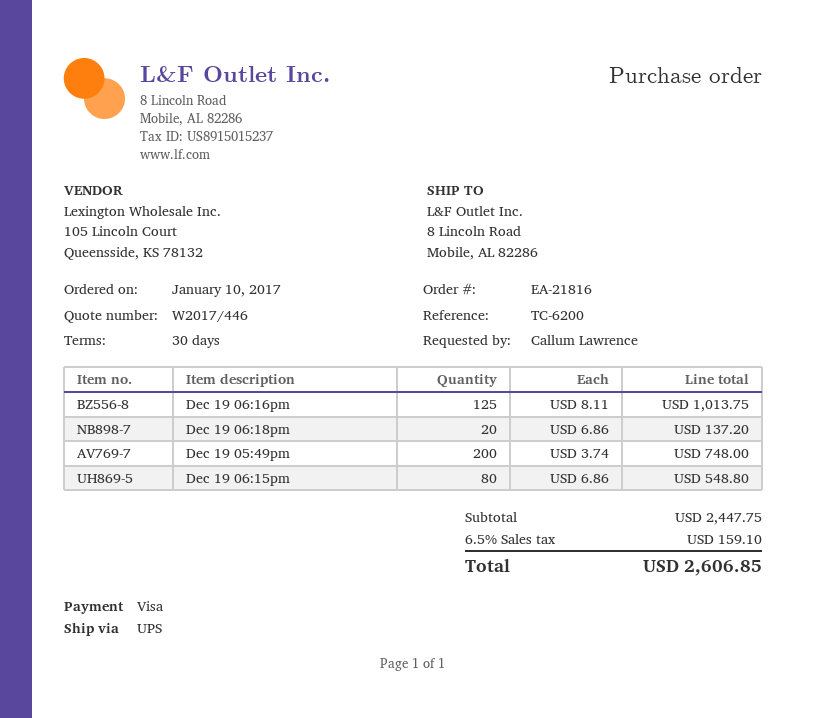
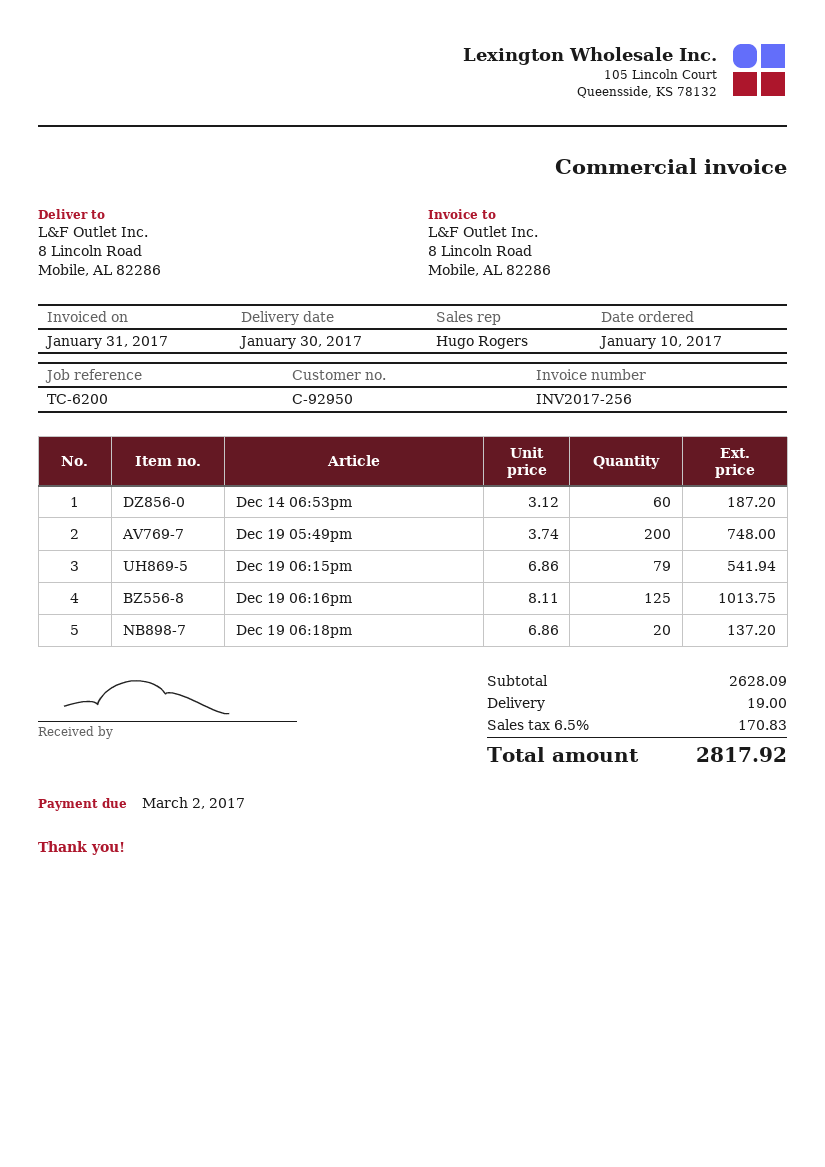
Dec 19 06:15pm: 80 x 6.86 = 548.80 -> 79 x 6.86 = 541.94
Dec 14 06:53pm: none -> 60 x 3.12 = 187.20
subtotal: 2447.75 -> 2628.09
shipping: none -> 19.00
tax: 6.5% = 159.10 -> 6.5% = 170.83
total: 2606.85 -> 2817.92

